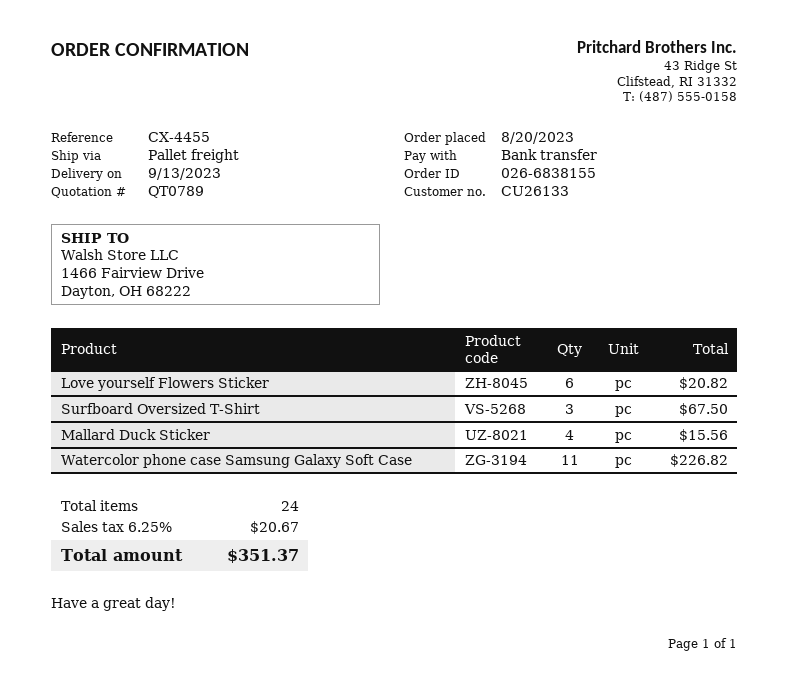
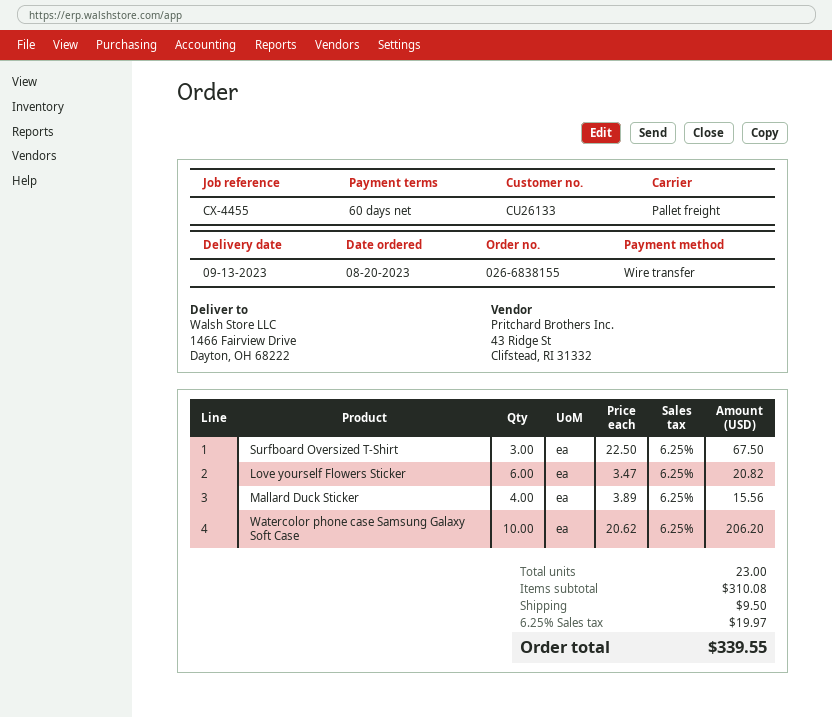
Watercolor phone case Samsung Galaxy Soft Case: 11 for 226.82 -> 10 for 206.20
total quantity: 24 -> 23
shipping: none -> 9.50
tax: 6.25% = 20.67 -> 6.25% = 19.97
total: 351.37 -> 339.55

